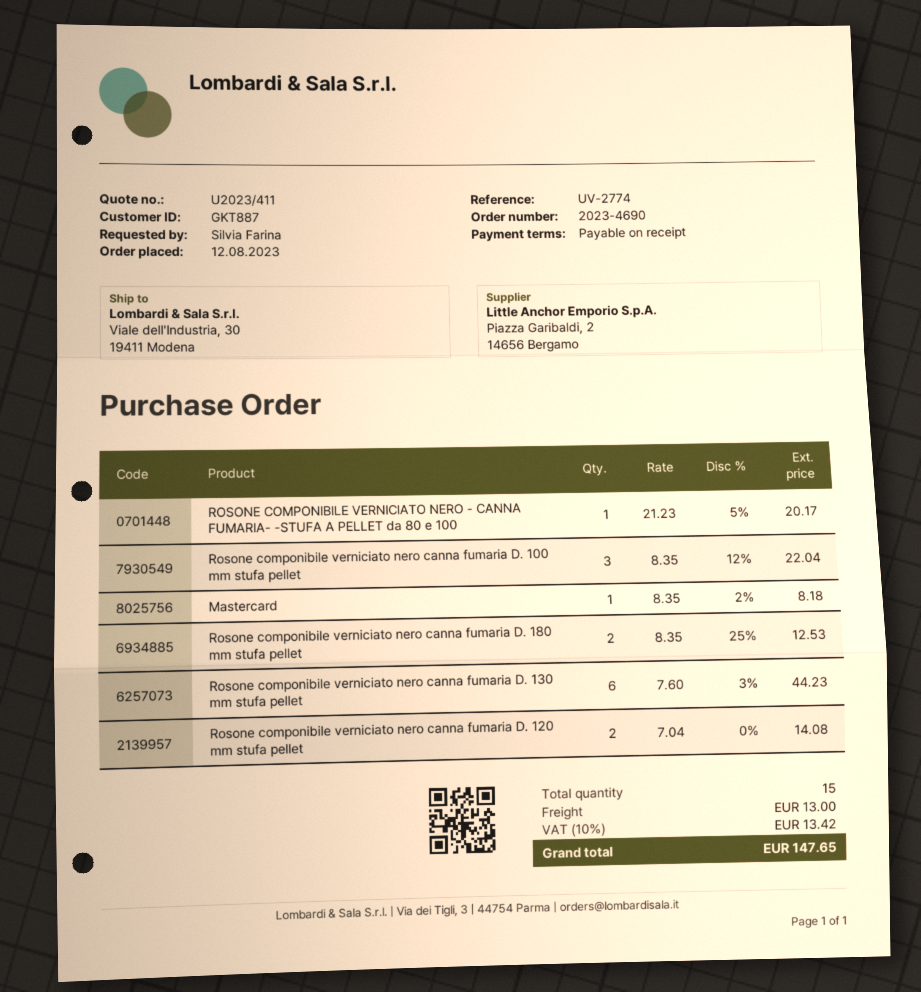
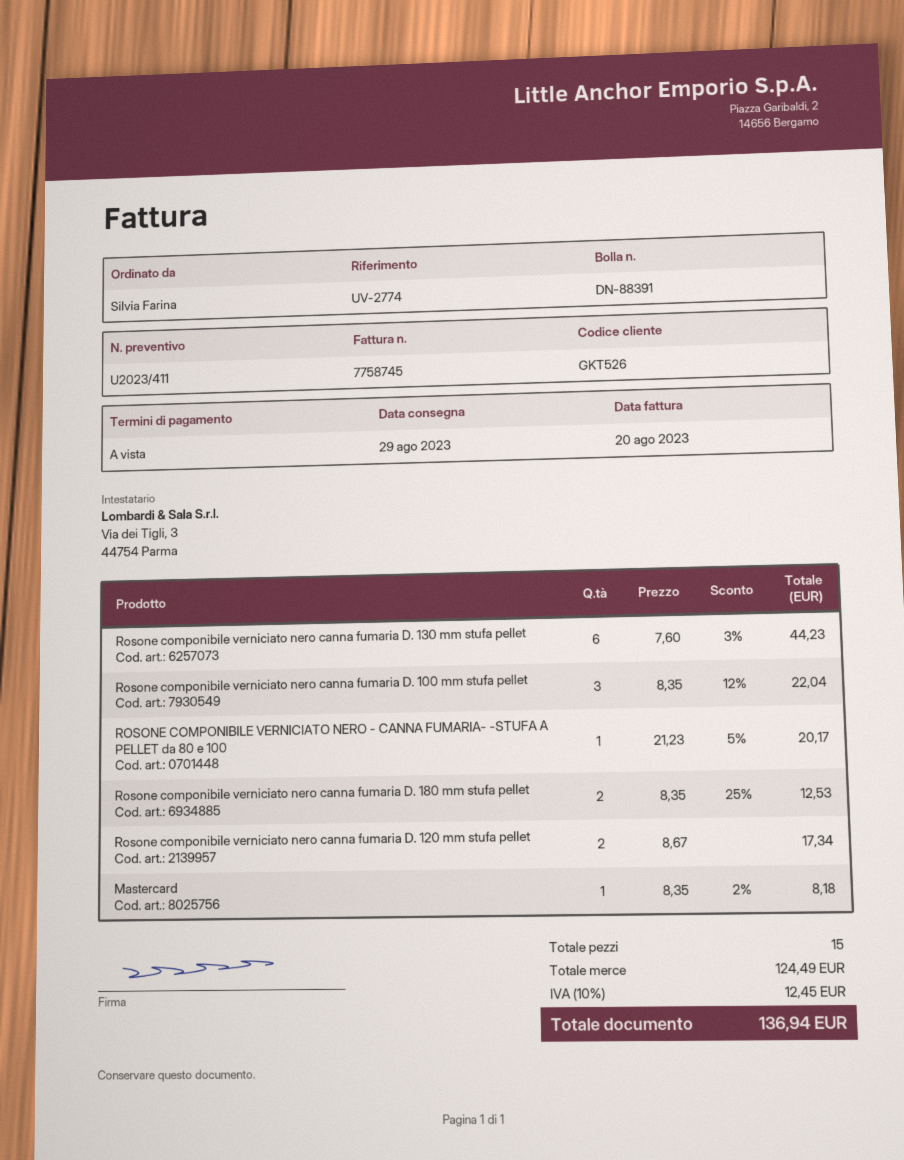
customer number: GKT887 -> GKT526
Rosone componibile verniciato nero canna fumaria D. 120 mm stufa pellet: 2 x 7.04 = 14.08 -> 2 x 8.67 = 17.34
shipping: 13.00 -> none
tax: 10% = 13.42 -> 10% = 12.45
total: 147.65 -> 136.94

